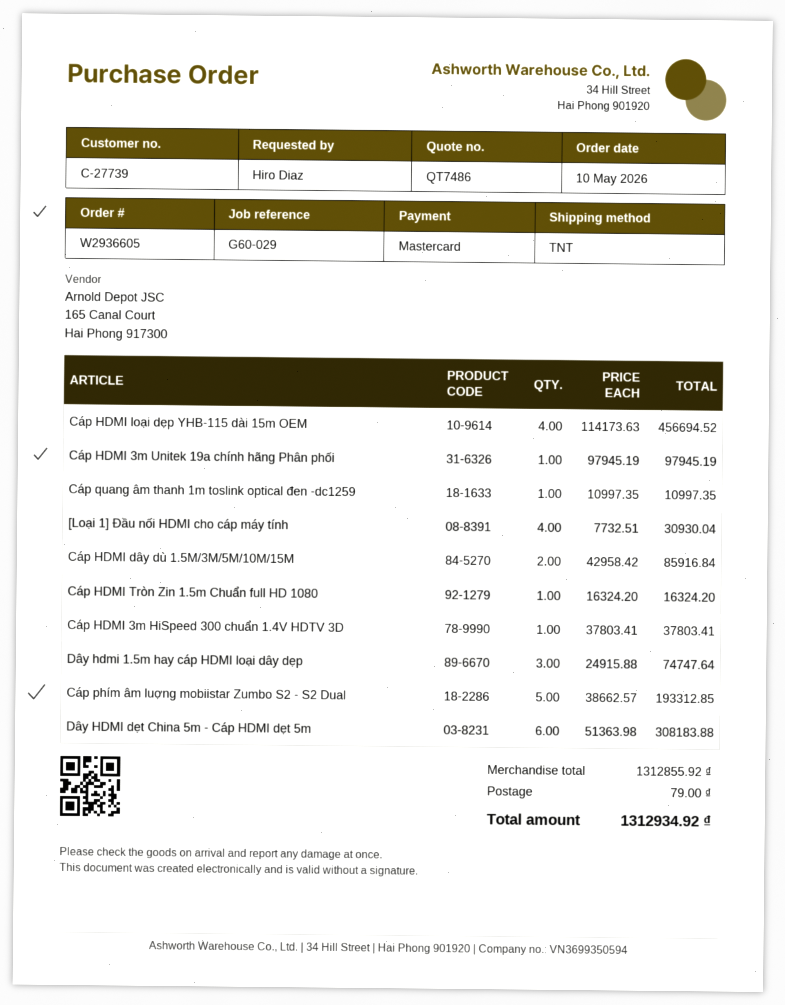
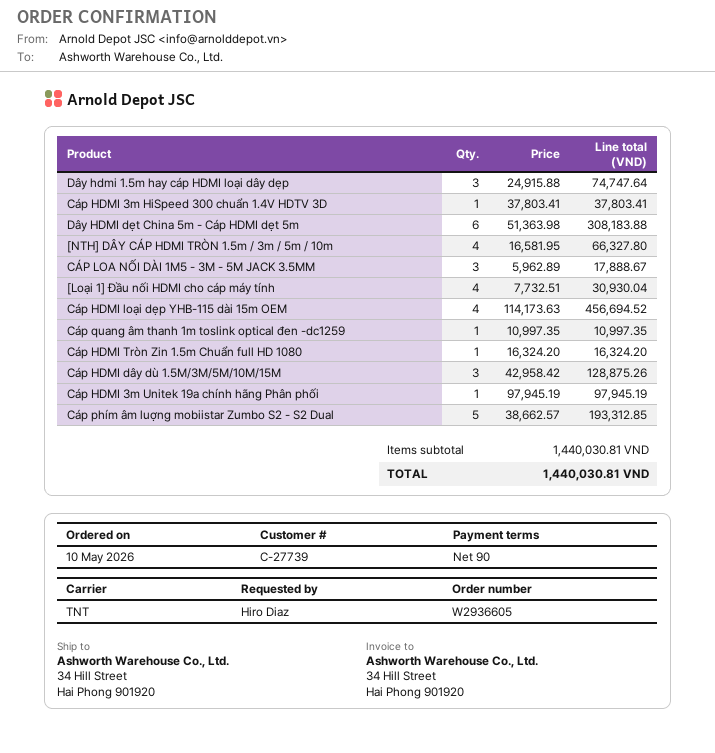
Cáp HDMI dây dù 1.5M/3M/5M/10M/15M: 2 x 42958.42 = 85916.84 -> 3 x 42958.42 = 128875.26
[NTH] DÂY CÁP HDMI TRÒN 1.5m / 3m / 5m / 10m: none -> 4 x 16581.95 = 66327.80
CÁP LOA NỐI DÀI 1M5 - 3M - 5M JACK 3.5MM: none -> 3 x 5962.89 = 17888.67
subtotal: 1312855.92 -> 1440030.81
shipping: 79.00 -> none
total: 1312934.92 -> 1440030.81

